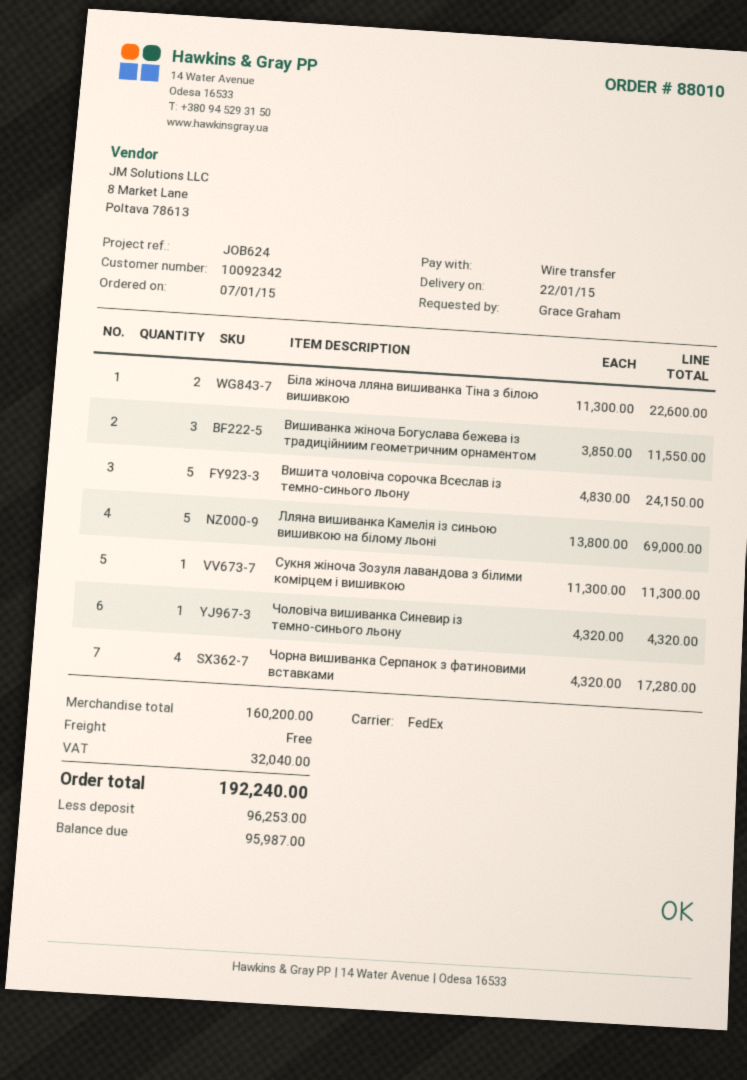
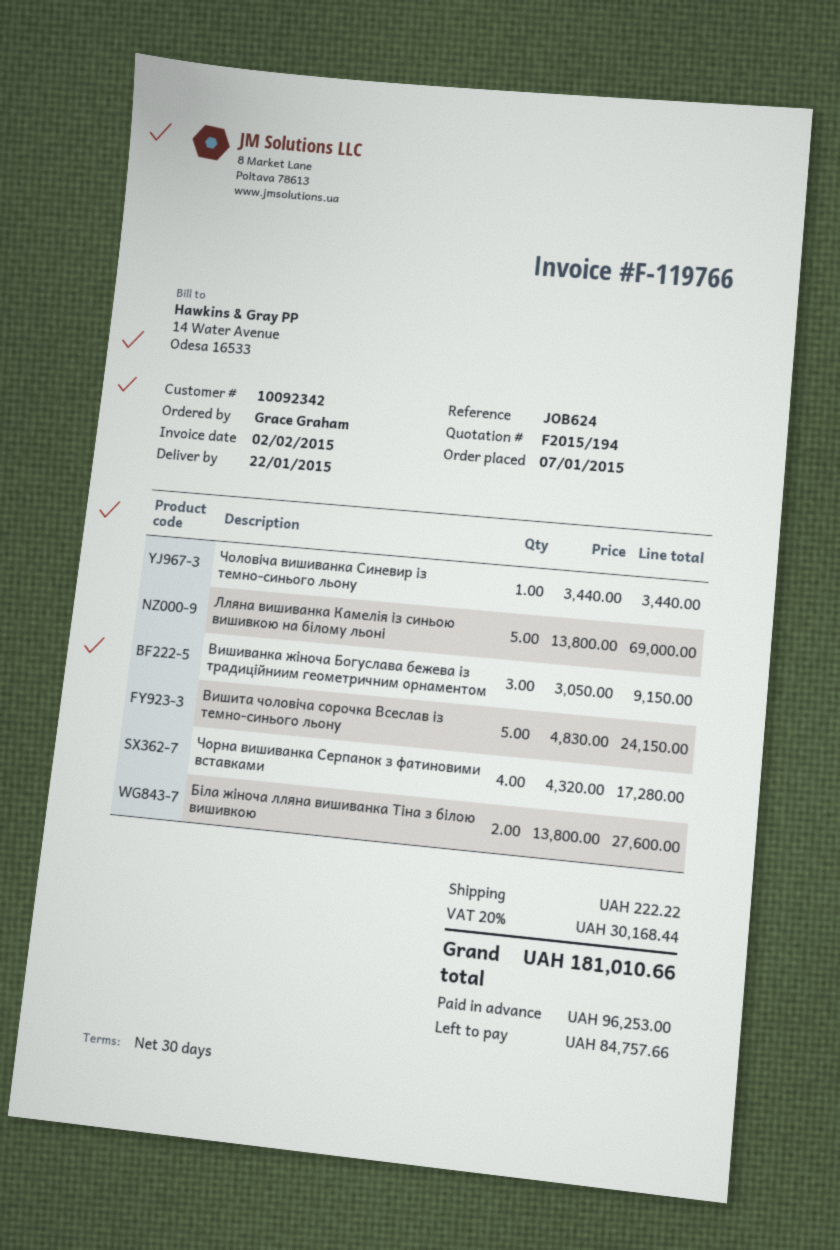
Біла жіноча лляна вишиванка Тіна з білою вишивкою: 2 x 11300.00 = 22600.00 -> 2 x 13800.00 = 27600.00
Вишиванка жіноча Богуслава бежева із традиційниим геометричним орнаментом: 3 x 3850.00 = 11550.00 -> 3 x 3050.00 = 9150.00
Сукня жіноча Зозуля лавандова з білими комірцем і вишивкою: 1 x 11300.00 = 11300.00 -> none
Чоловіча вишиванка Синевир із темно-синього льону: 1 x 4320.00 = 4320.00 -> 1 x 3440.00 = 3440.00
shipping: 0.00 -> 222.22
tax: 32040.00 -> 30168.44
total: 192240.00 -> 181010.66
balance: 95987.00 -> 84757.66

